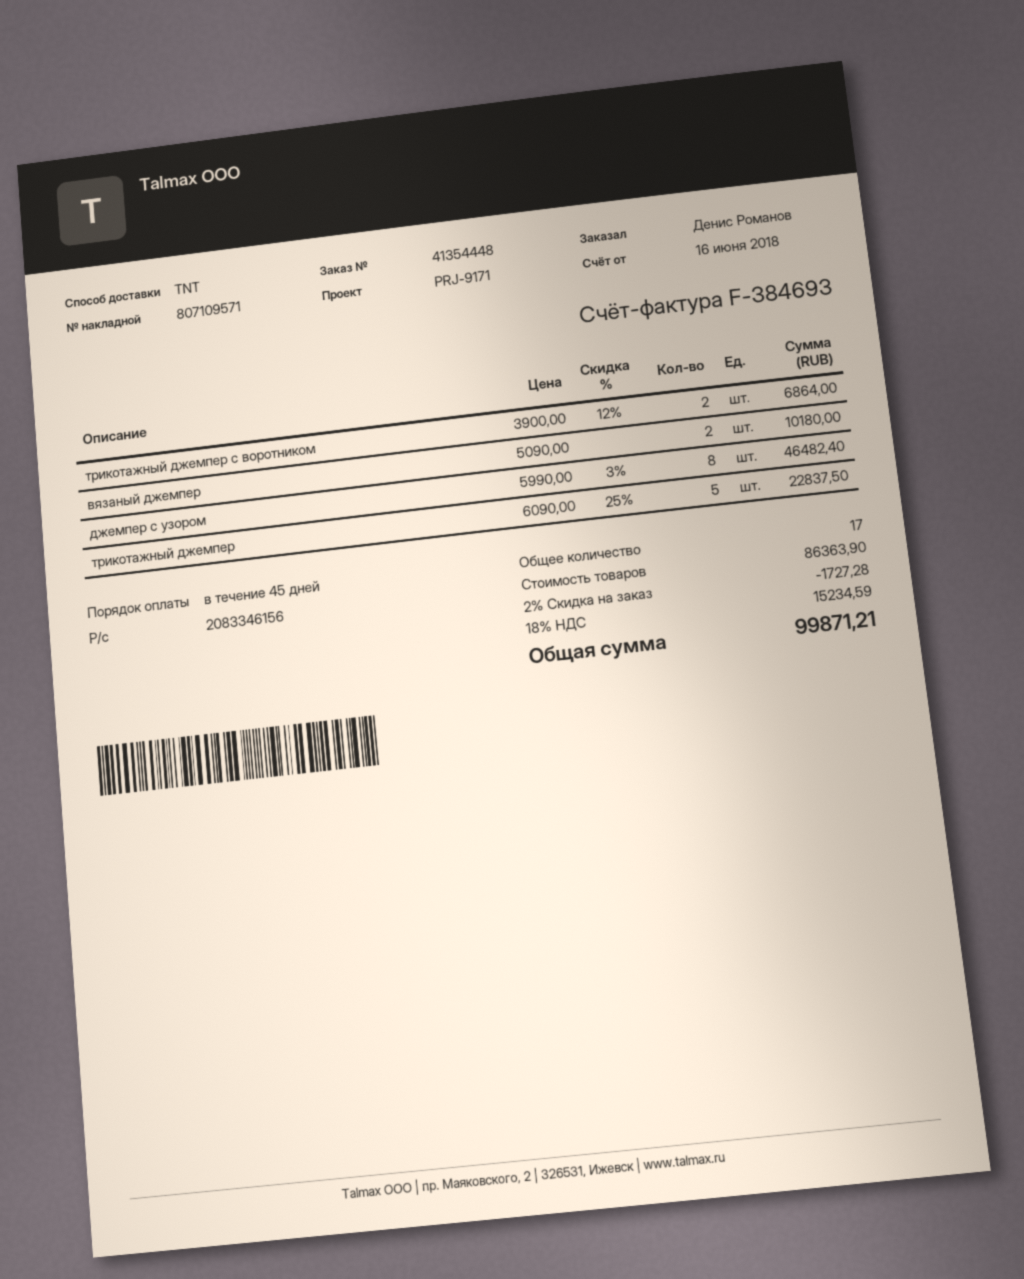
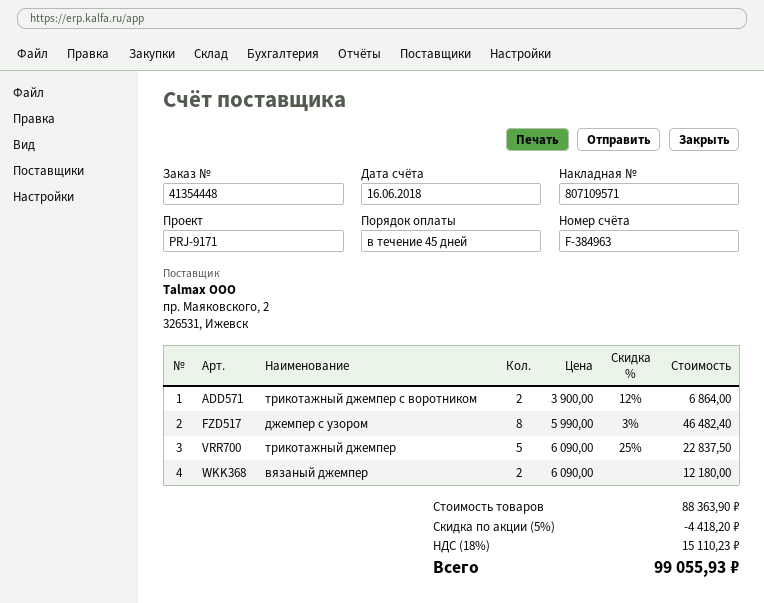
invoice number: F-384693 -> F-384963
вязаный джемпер: 2 x 5090.00 = 10180.00 -> 2 x 6090.00 = 12180.00
subtotal: 86363.90 -> 88363.90
discount: 2% = 1727.28 -> 5% = 4418.20
tax: 18% = 15234.59 -> 18% = 15110.23
total: 99871.21 -> 99055.93

